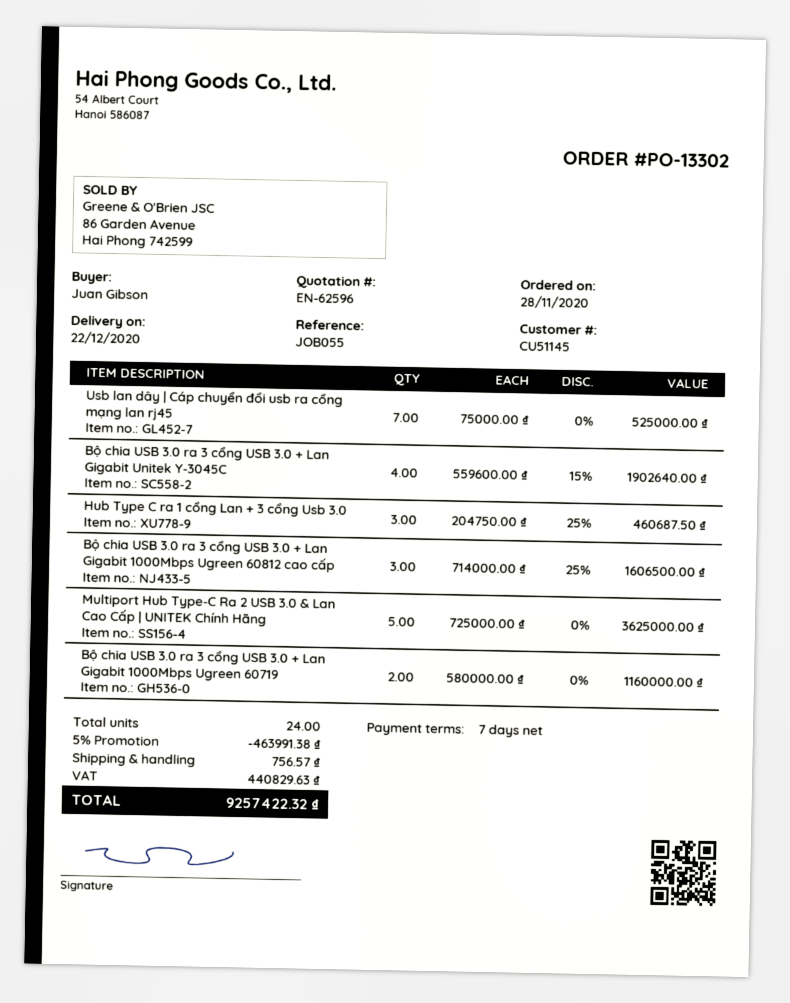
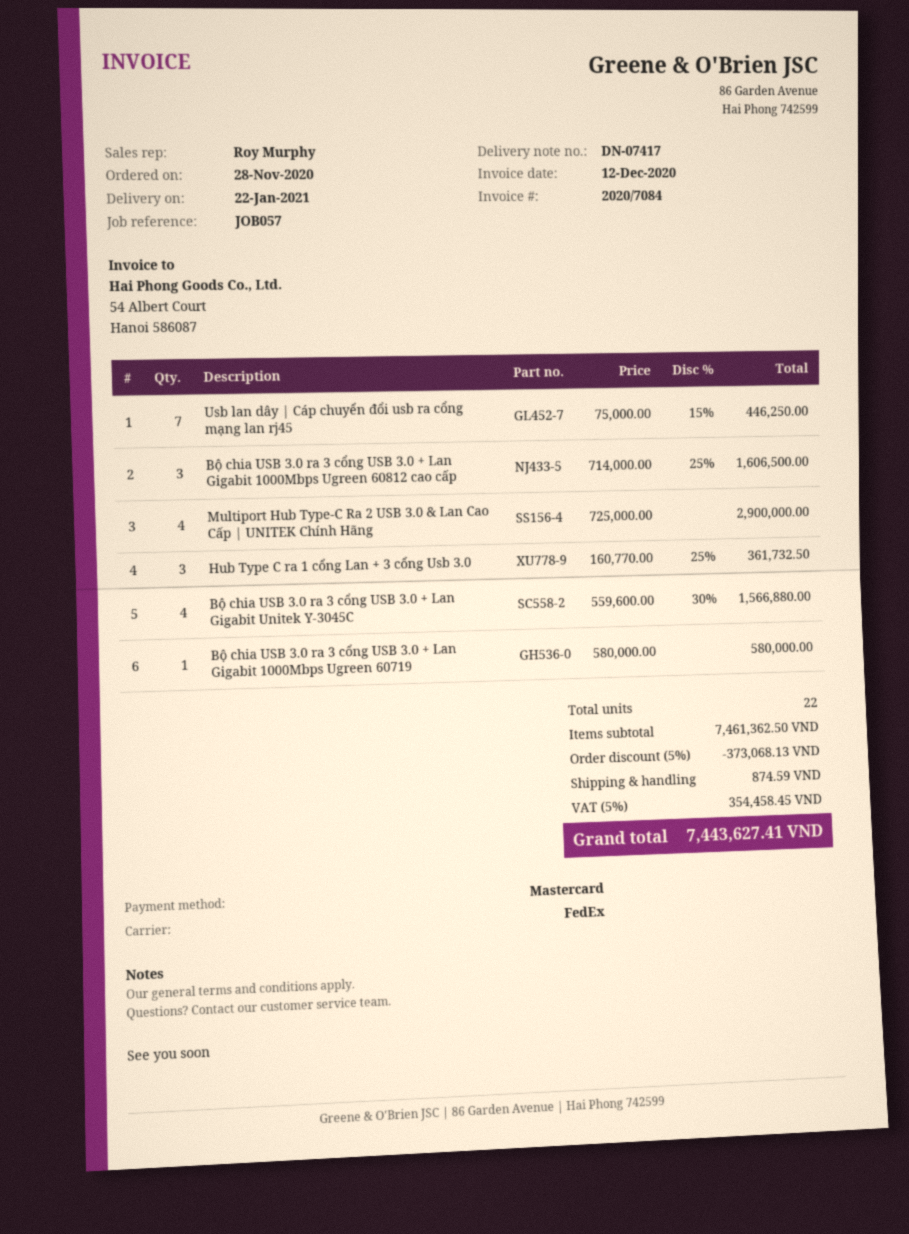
delivery date: 2020-12-22 -> 2021-01-22
reference: JOB055 -> JOB057
Usb lan dây | Cáp chuyển đổi usb ra cổng mạng lan rj45: 7 x 75000.00 = 525000.00 -> 7 x 75000.00 - 15% = 446250.00
Bộ chia USB 3.0 ra 3 cổng USB 3.0 + Lan Gigabit Unitek Y-3045C: 4 x 559600.00 - 15% = 1902640.00 -> 4 x 559600.00 - 30% = 1566880.00
Hub Type C ra 1 cổng Lan + 3 cổng Usb 3.0: 3 x 204750.00 - 25% = 460687.50 -> 3 x 160770.00 - 25% = 361732.50
Multiport Hub Type-C Ra 2 USB 3.0 & Lan Cao Cấp | UNITEK Chính Hãng: 5 x 725000.00 = 3625000.00 -> 4 x 725000.00 = 2900000.00
Bộ chia USB 3.0 ra 3 cổng USB 3.0 + Lan Gigabit 1000Mbps Ugreen 60719: 2 x 580000.00 = 1160000.00 -> 1 x 580000.00 = 580000.00
total quantity: 24 -> 22
discount: 5% = 463991.38 -> 5% = 373068.13
shipping: 756.57 -> 874.59
tax: 440829.63 -> 354458.45
total: 9257422.32 -> 7443627.41

